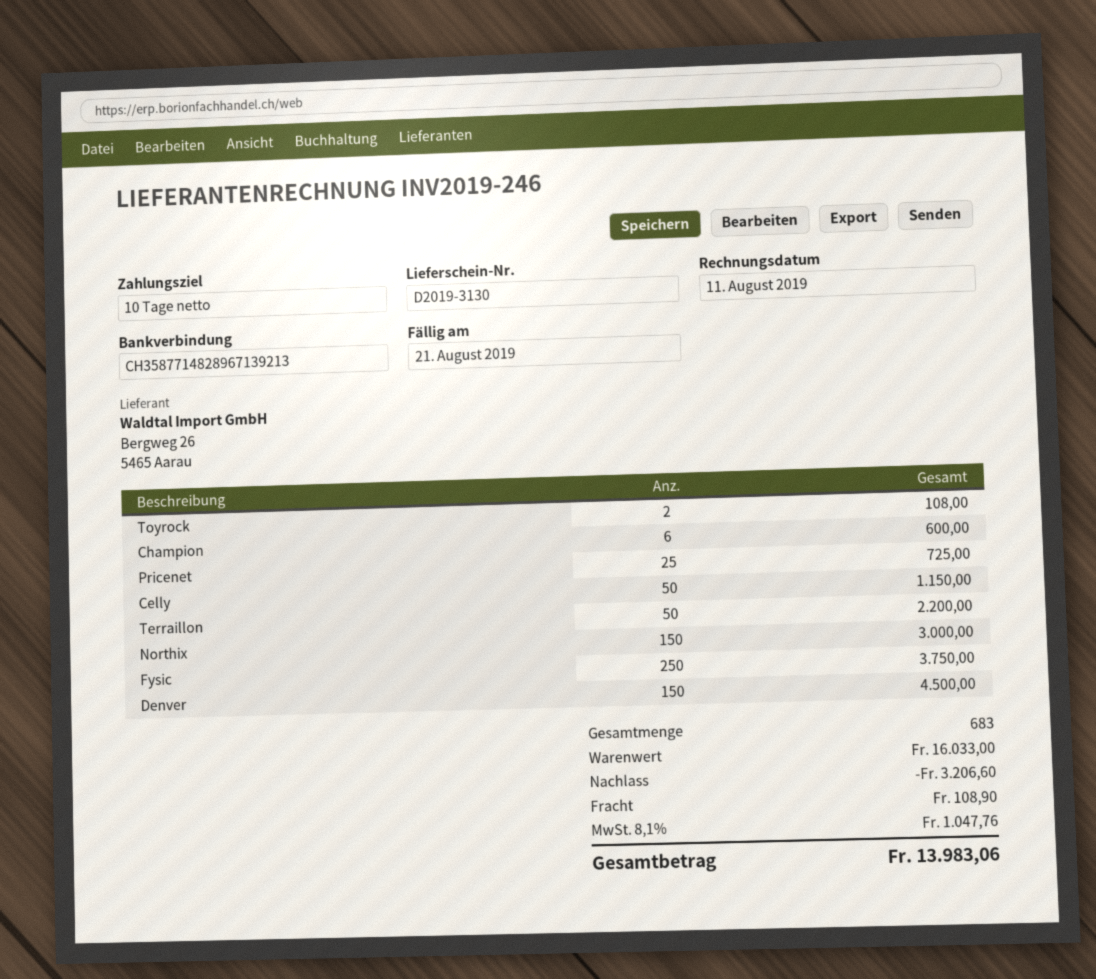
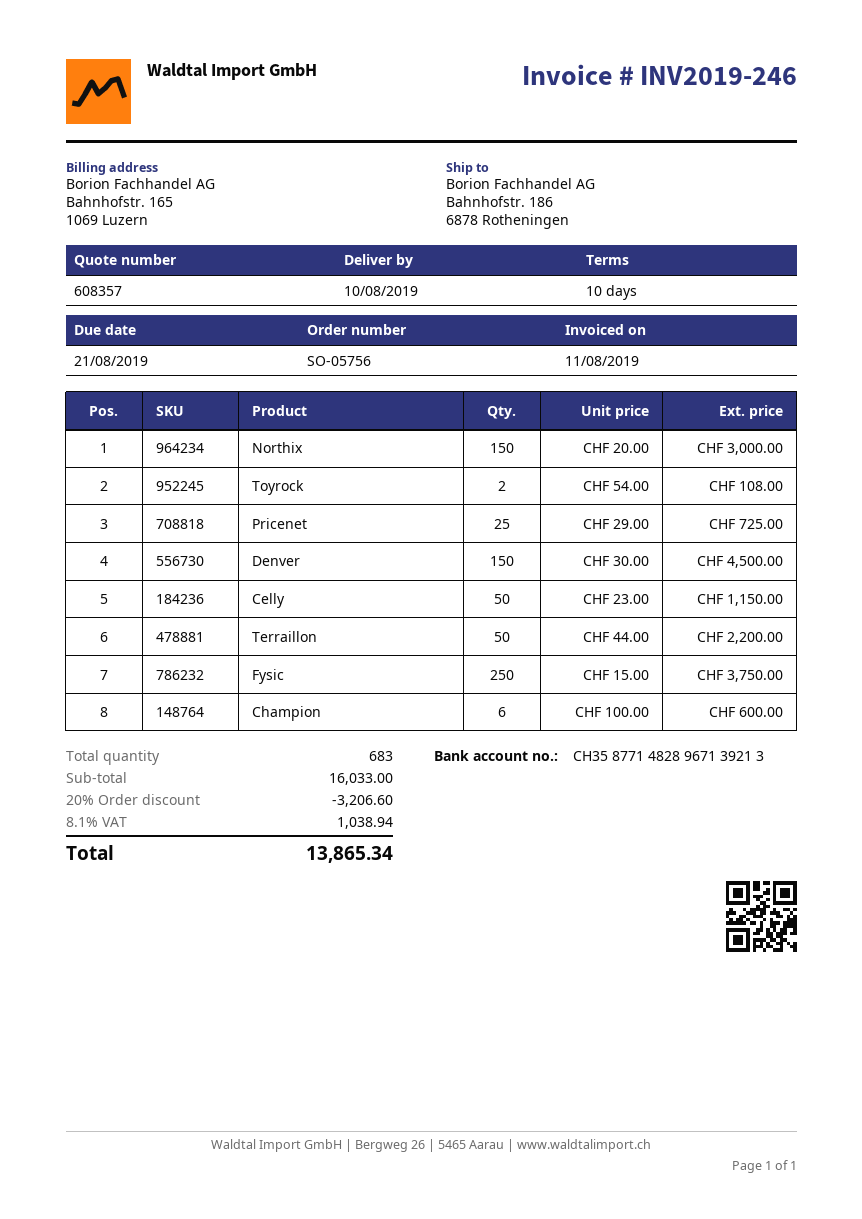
shipping: 108.90 -> none
tax: 8.1% = 1047.76 -> 8.1% = 1038.94
total: 13983.06 -> 13865.34

